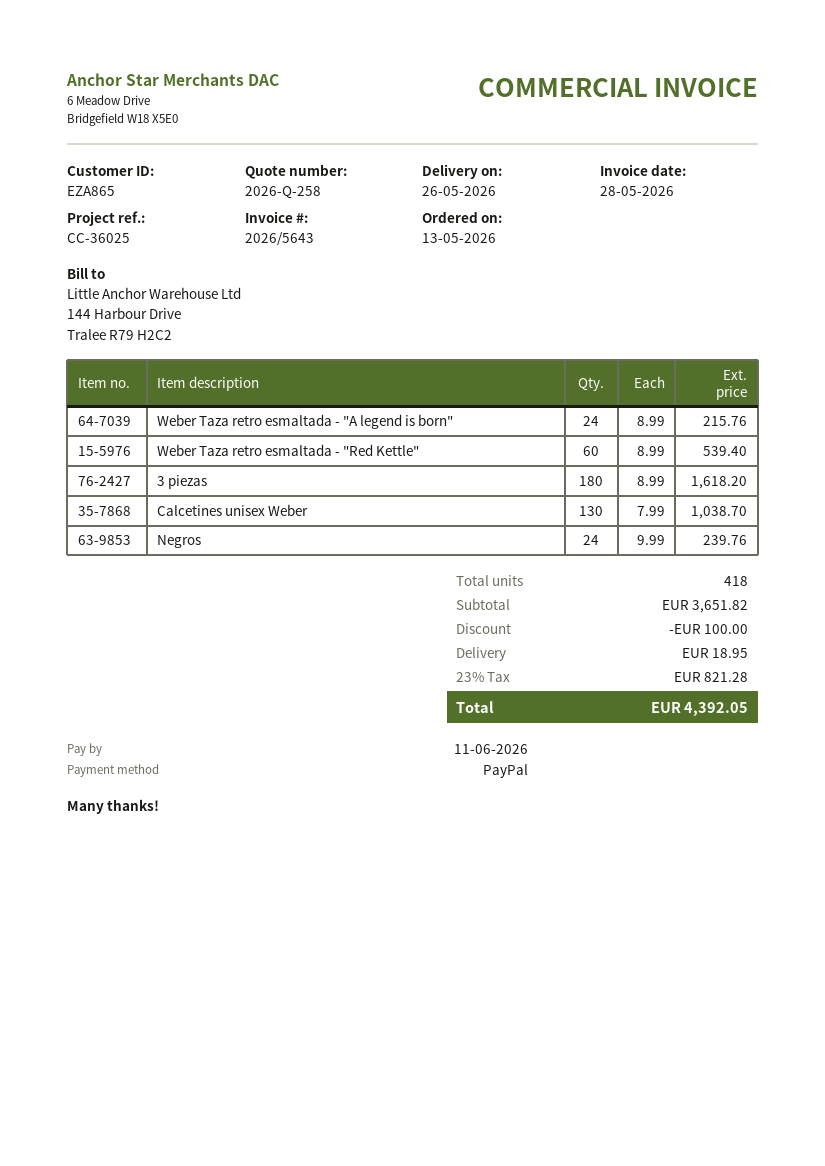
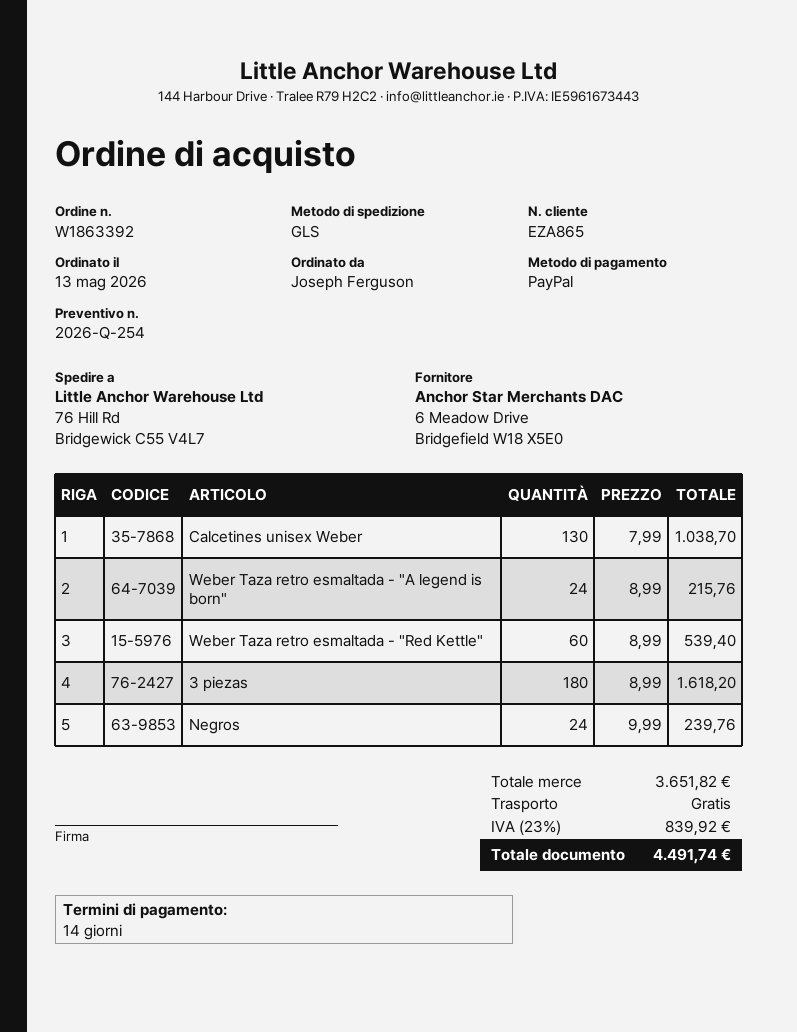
quote number: 2026-Q-258 -> 2026-Q-254
discount: 100.00 -> none
shipping: 18.95 -> 0.00
tax: 23% = 821.28 -> 23% = 839.92
total: 4392.05 -> 4491.74

